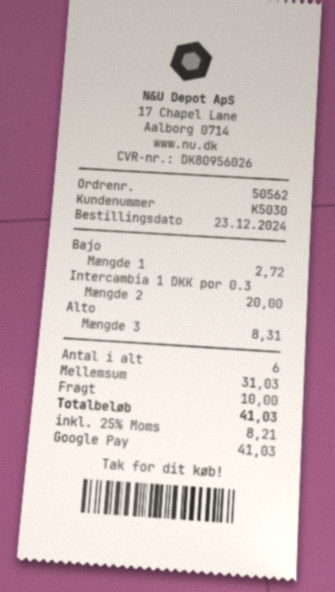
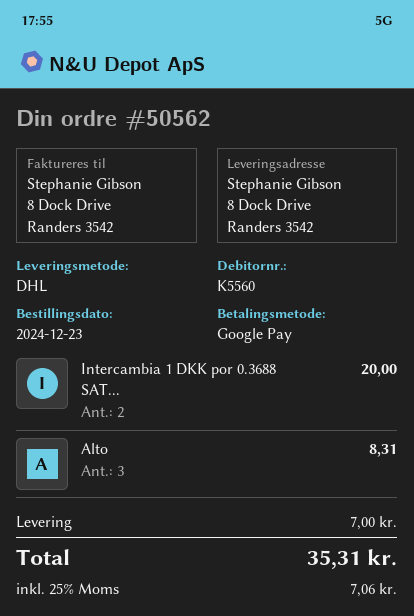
customer number: K5030 -> K5560
Bajo: 1 for 2.72 -> none
shipping: 10.00 -> 7.00
tax: 25% = 8.21 -> 25% = 7.06
total: 41.03 -> 35.31

